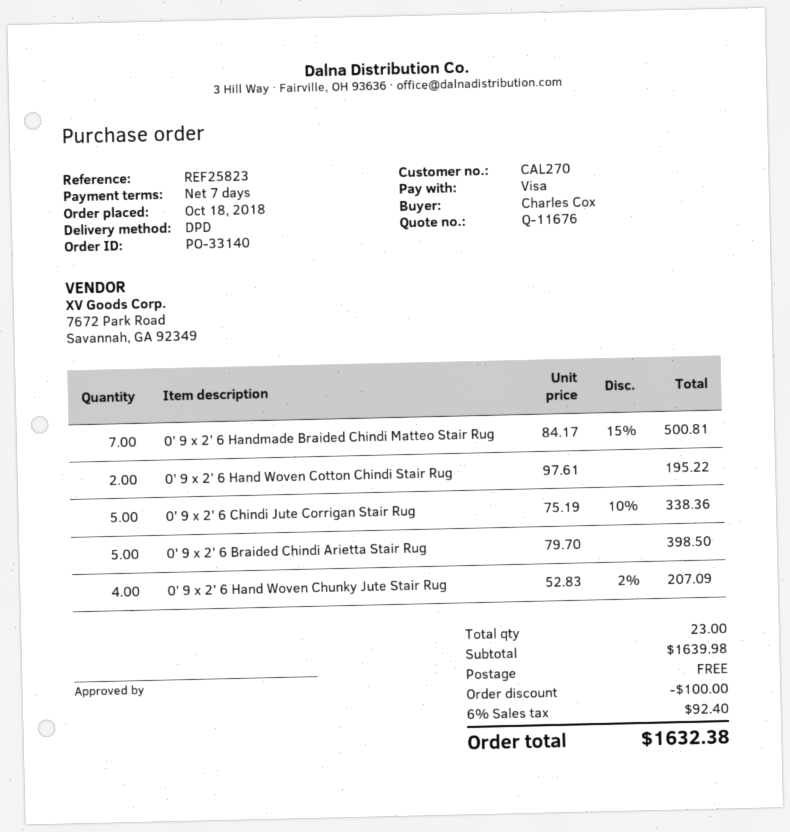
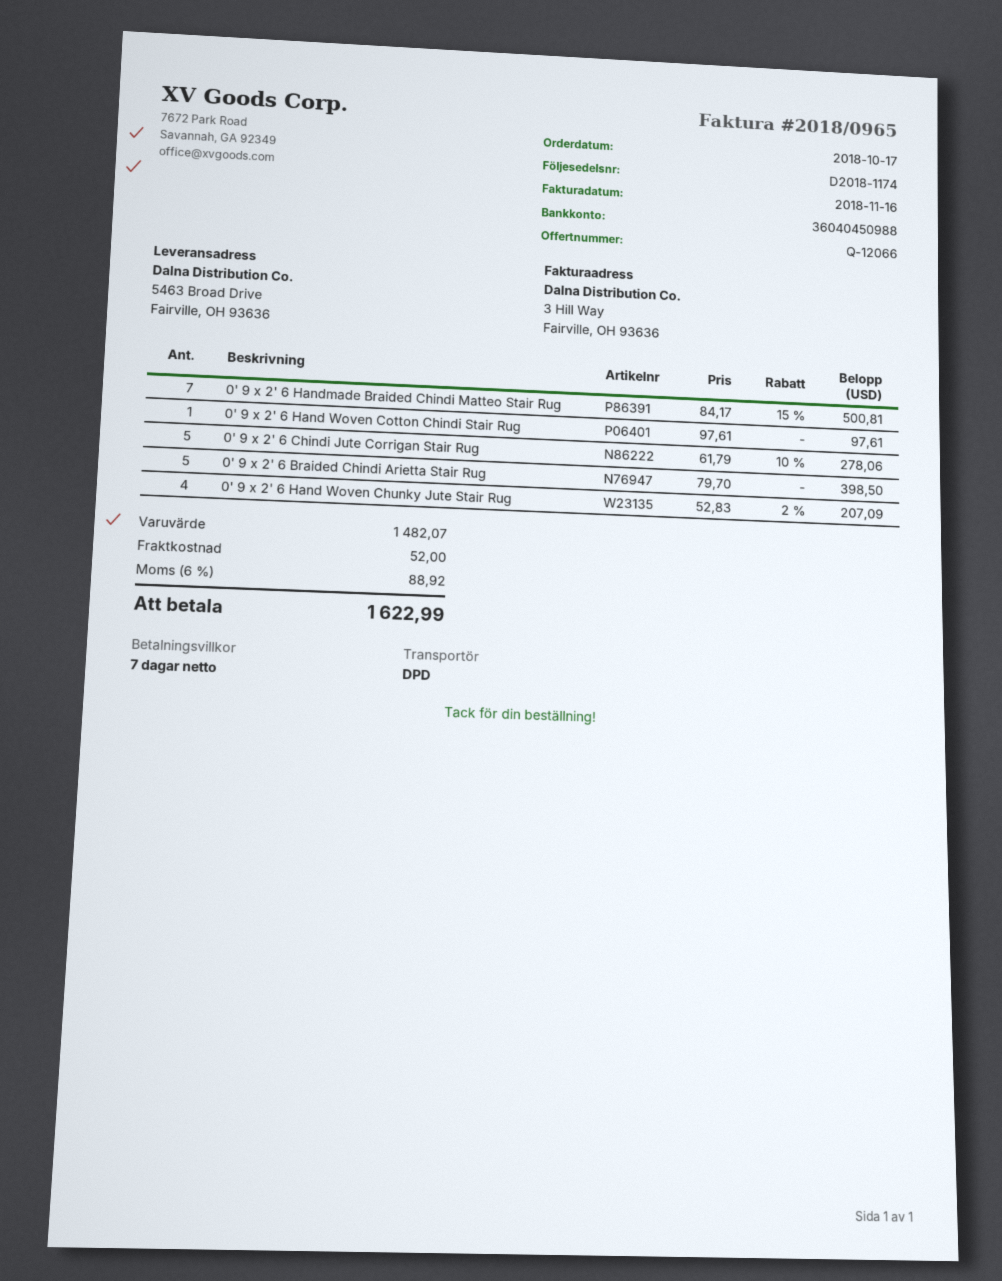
quote number: Q-11676 -> Q-12066
order date: 2018-10-18 -> 2018-10-17
0' 9 x 2' 6 Hand Woven Cotton Chindi Stair Rug: 2 x 97.61 = 195.22 -> 1 x 97.61 = 97.61
0' 9 x 2' 6 Chindi Jute Corrigan Stair Rug: 5 x 75.19 - 10% = 338.36 -> 5 x 61.79 - 10% = 278.06
subtotal: 1639.98 -> 1482.07
discount: 100.00 -> none
shipping: 0.00 -> 52.00
tax: 6% = 92.40 -> 6% = 88.92
total: 1632.38 -> 1622.99

